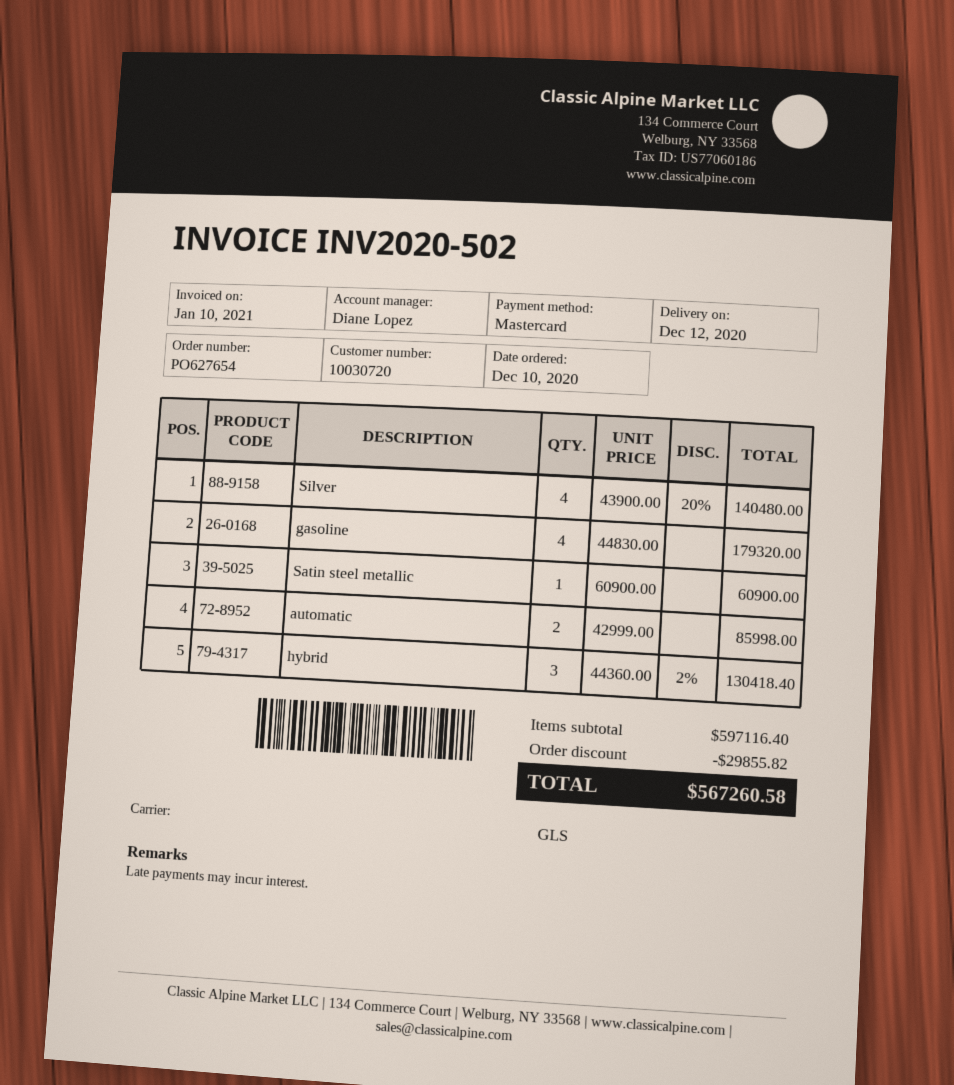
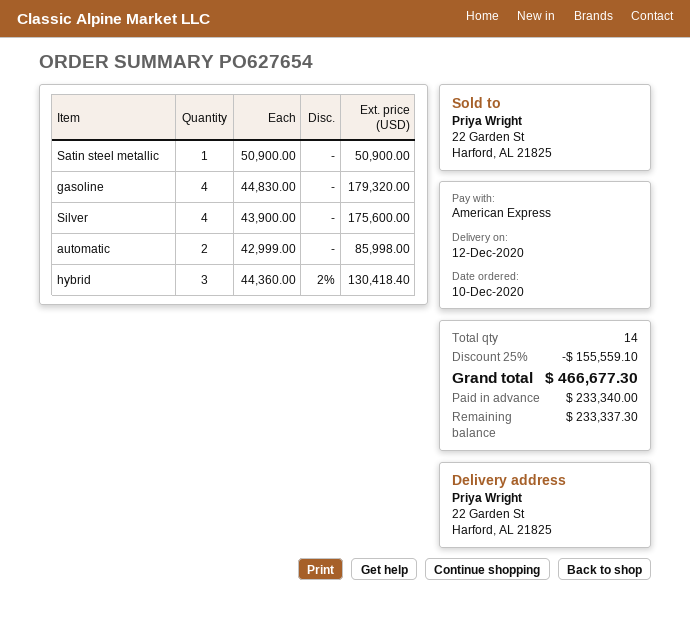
payment method: Mastercard -> American Express
Silver: 4 x 43900.00 - 20% = 140480.00 -> 4 x 43900.00 = 175600.00
Satin steel metallic: 1 x 60900.00 = 60900.00 -> 1 x 50900.00 = 50900.00
discount: 29855.82 -> 155559.10
total: 567260.58 -> 466677.30

